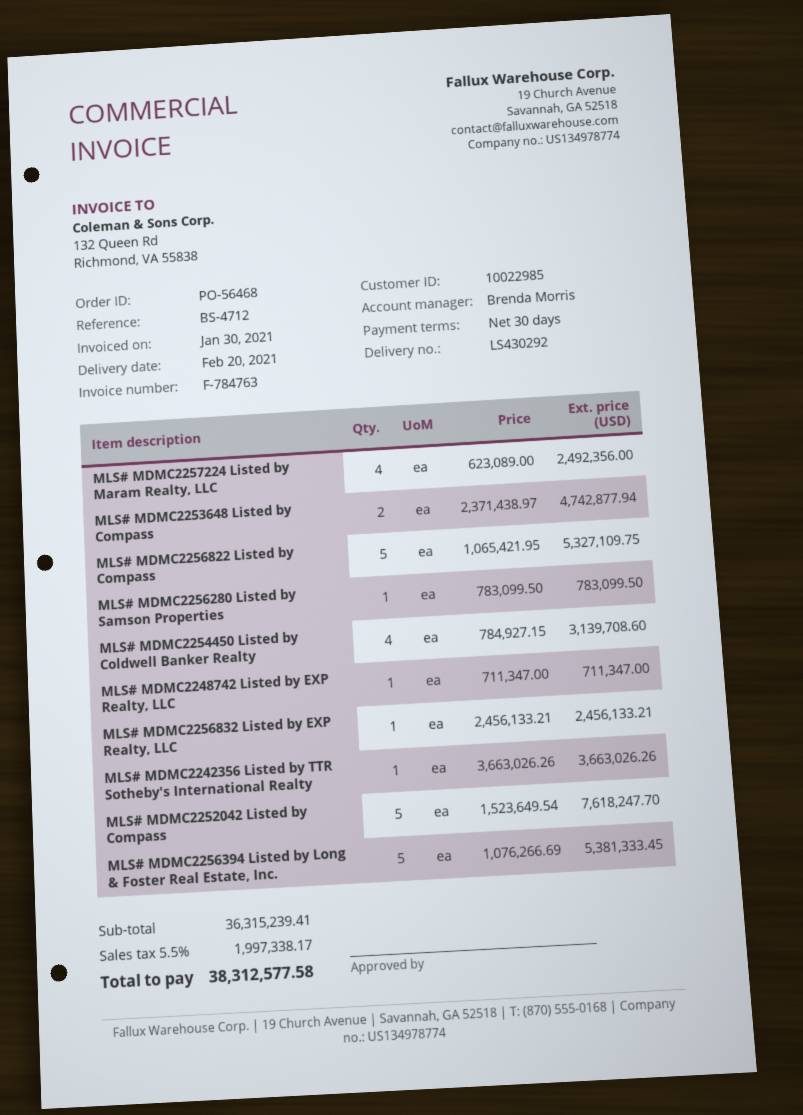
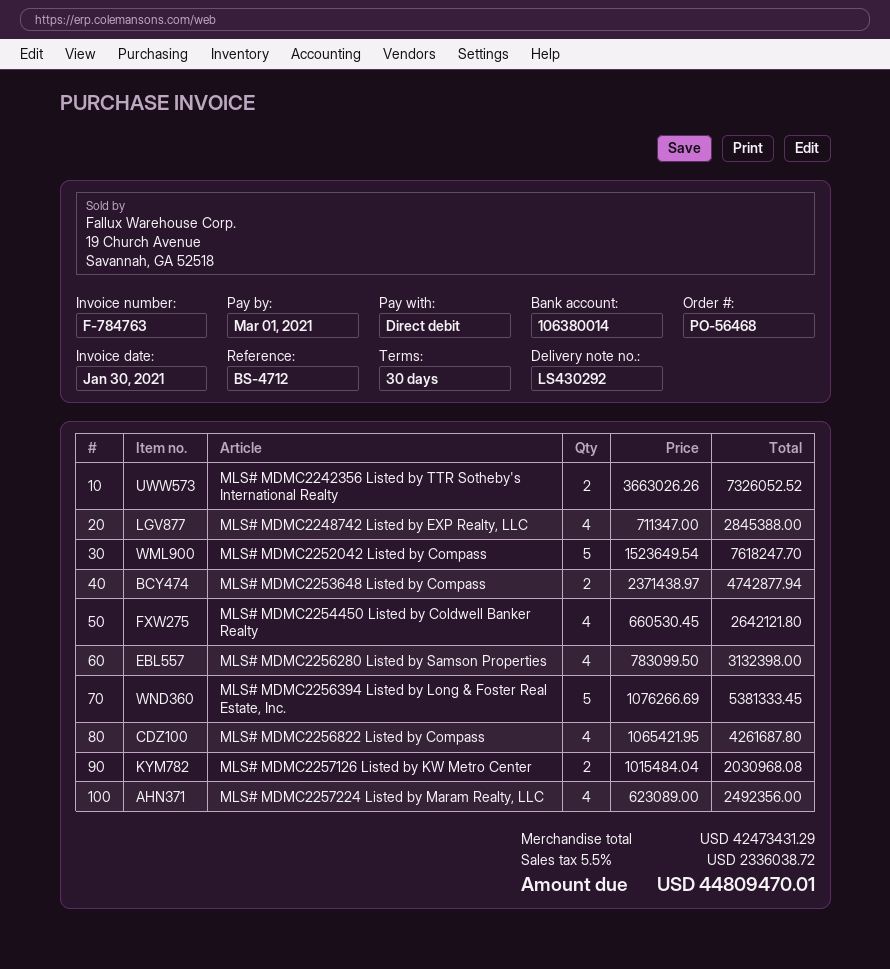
MLS# MDMC2256822 Listed by Compass: 5 x 1065421.95 = 5327109.75 -> 4 x 1065421.95 = 4261687.80
MLS# MDMC2256280 Listed by Samson Properties: 1 x 783099.50 = 783099.50 -> 4 x 783099.50 = 3132398.00
MLS# MDMC2254450 Listed by Coldwell Banker Realty: 4 x 784927.15 = 3139708.60 -> 4 x 660530.45 = 2642121.80
MLS# MDMC2248742 Listed by EXP Realty, LLC: 1 x 711347.00 = 711347.00 -> 4 x 711347.00 = 2845388.00
MLS# MDMC2256832 Listed by EXP Realty, LLC: 1 x 2456133.21 = 2456133.21 -> none
MLS# MDMC2242356 Listed by TTR Sotheby's International Realty: 1 x 3663026.26 = 3663026.26 -> 2 x 3663026.26 = 7326052.52
MLS# MDMC2257126 Listed by KW Metro Center: none -> 2 x 1015484.04 = 2030968.08
subtotal: 36315239.41 -> 42473431.29
tax: 5.5% = 1997338.17 -> 5.5% = 2336038.72
total: 38312577.58 -> 44809470.01

